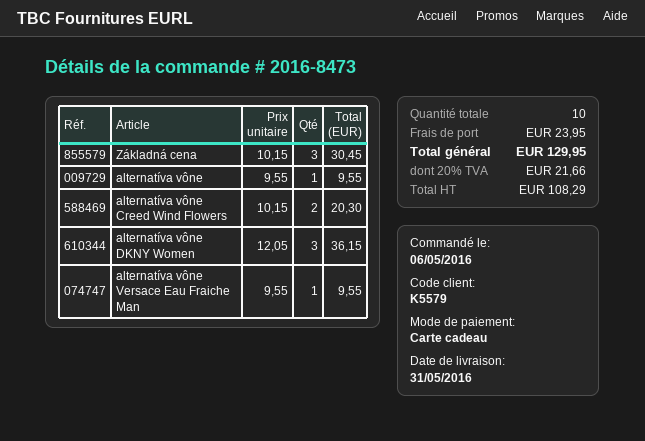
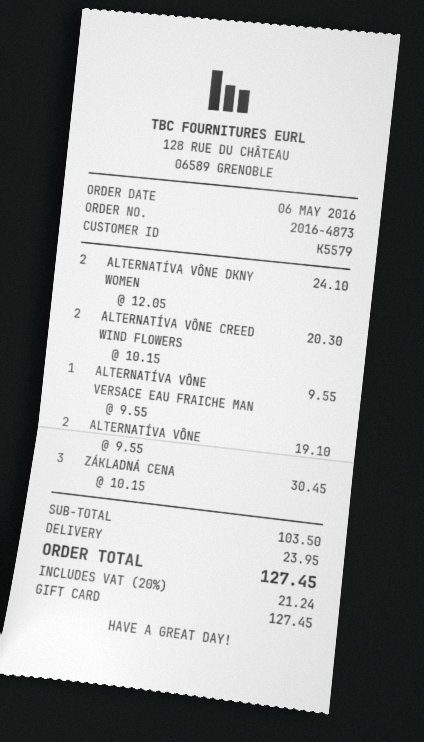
order number: 2016-8473 -> 2016-4873
alternatíva vône: 1 x 9.55 = 9.55 -> 2 x 9.55 = 19.10
alternatíva vône DKNY Women: 3 x 12.05 = 36.15 -> 2 x 12.05 = 24.10
tax: 20% = 21.66 -> 20% = 21.24
total: 129.95 -> 127.45

